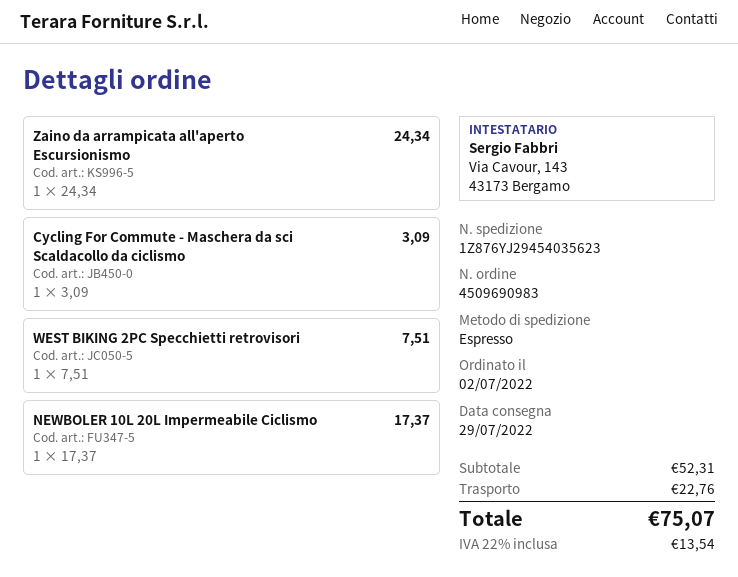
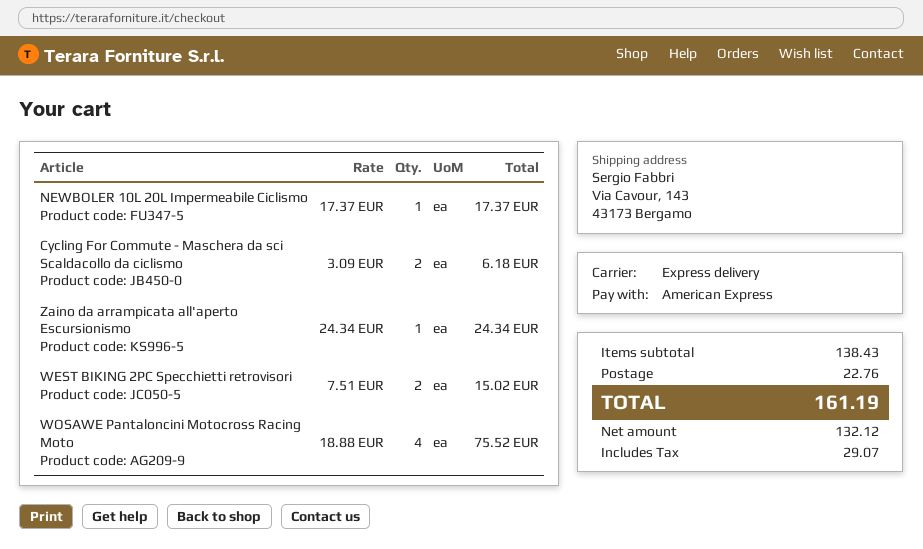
Cycling For Commute - Maschera da sci Scaldacollo da ciclismo: 1 x 3.09 = 3.09 -> 2 x 3.09 = 6.18
WEST BIKING 2PC Specchietti retrovisori: 1 x 7.51 = 7.51 -> 2 x 7.51 = 15.02
WOSAWE Pantaloncini Motocross Racing Moto: none -> 4 x 18.88 = 75.52
subtotal: 52.31 -> 138.43
tax: 13.54 -> 29.07
total: 75.07 -> 161.19

